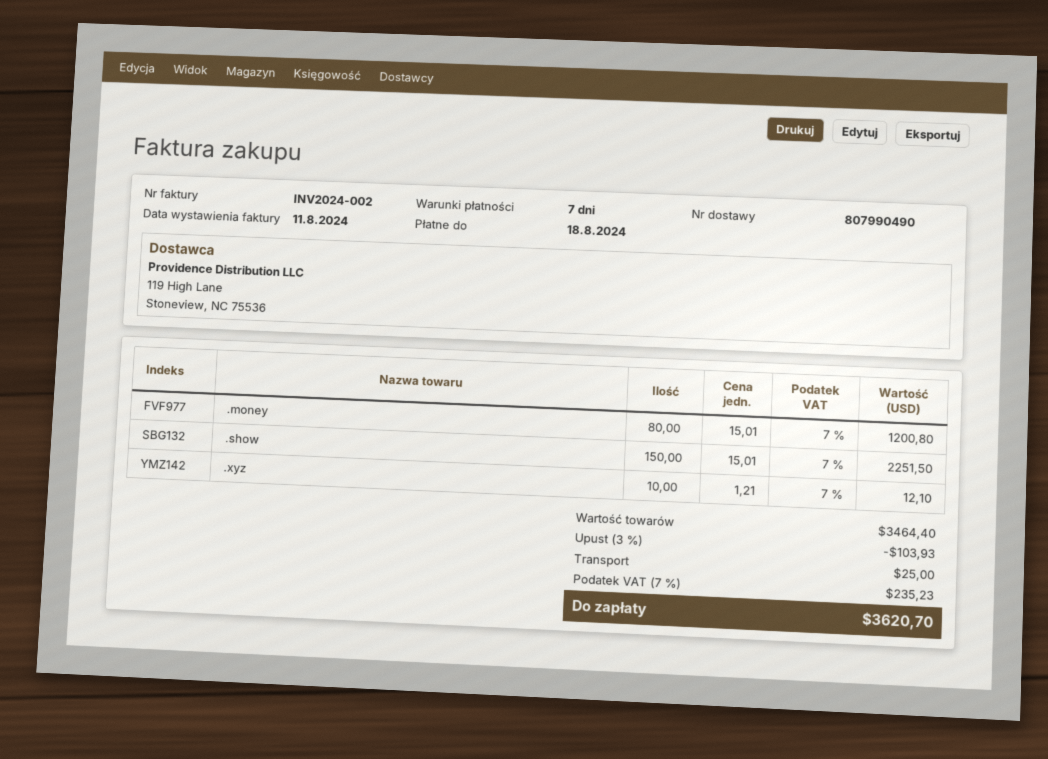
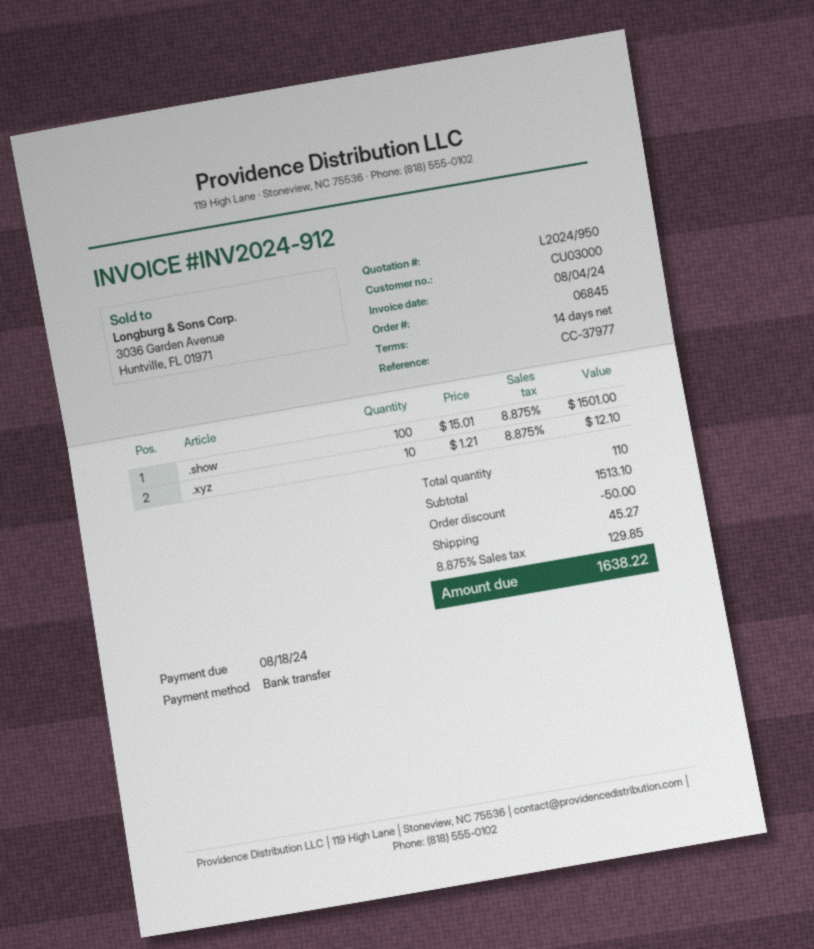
invoice number: INV2024-002 -> INV2024-912
invoice date: 2024-08-11 -> 2024-08-04
payment terms: 7 days -> 14 days
.money: 80 x 15.01 = 1200.80 -> none
.show: 150 x 15.01 = 2251.50 -> 100 x 15.01 = 1501.00
subtotal: 3464.40 -> 1513.10
discount: 103.93 -> 50.00
shipping: 25.00 -> 45.27
tax: 7% = 235.23 -> 8.875% = 129.85
total: 3620.70 -> 1638.22

